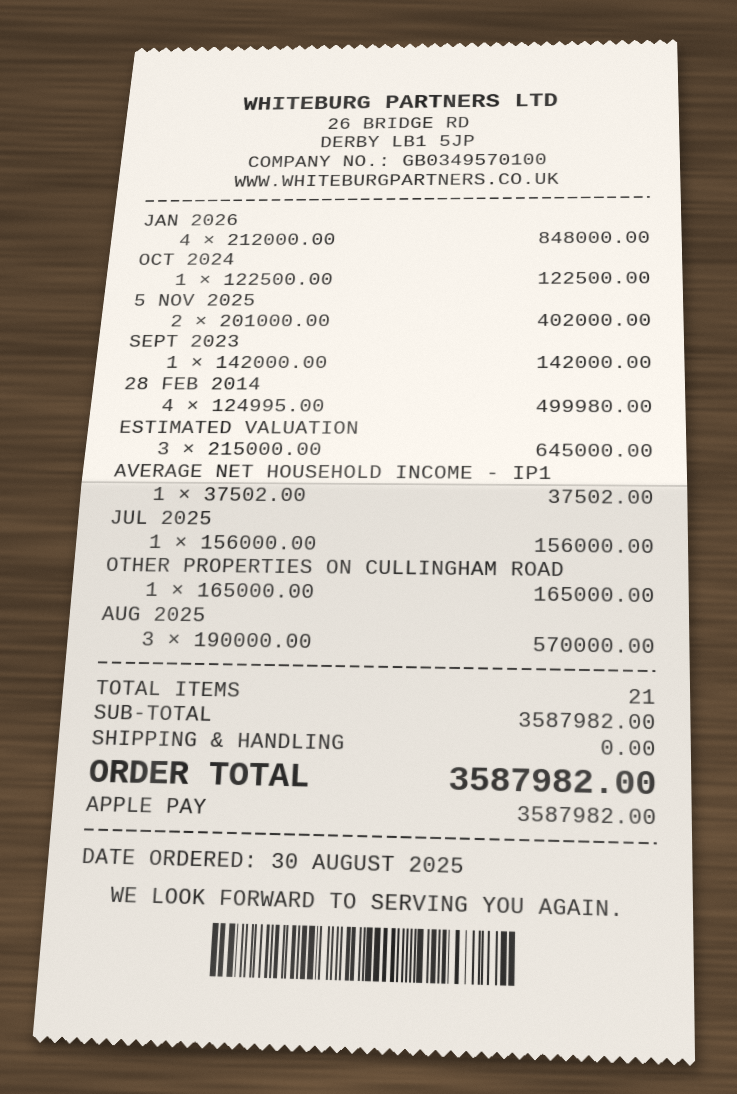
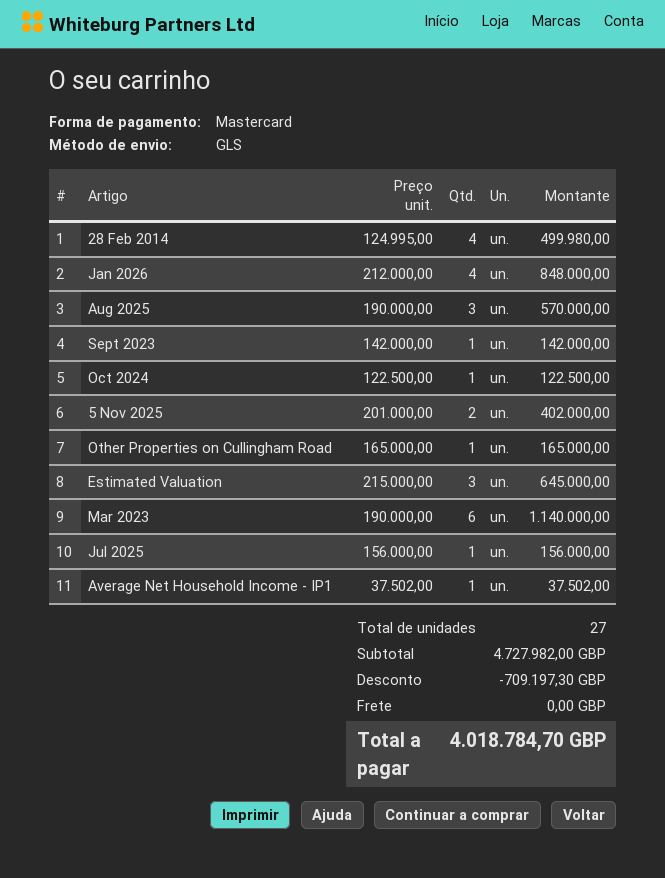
payment method: Apple Pay -> Mastercard
Mar 2023: none -> 6 x 190000.00 = 1140000.00
total quantity: 21 -> 27
subtotal: 3587982.00 -> 4727982.00
discount: none -> 709197.30
total: 3587982.00 -> 4018784.70

